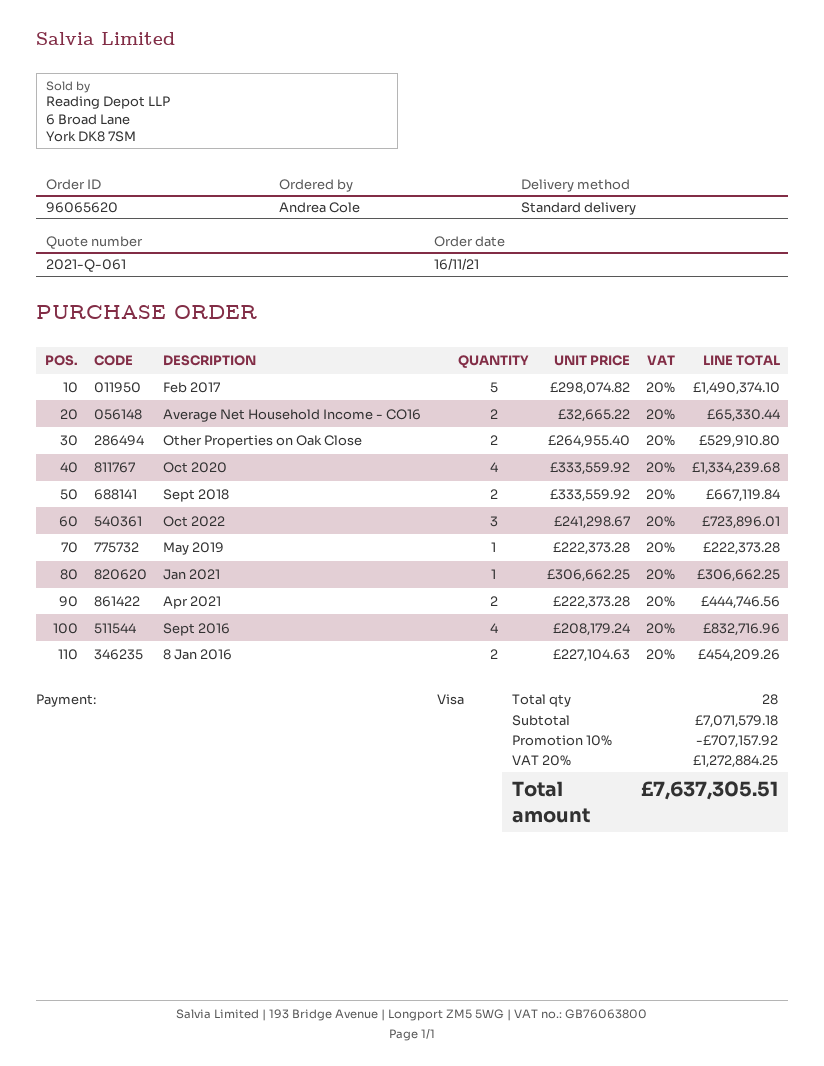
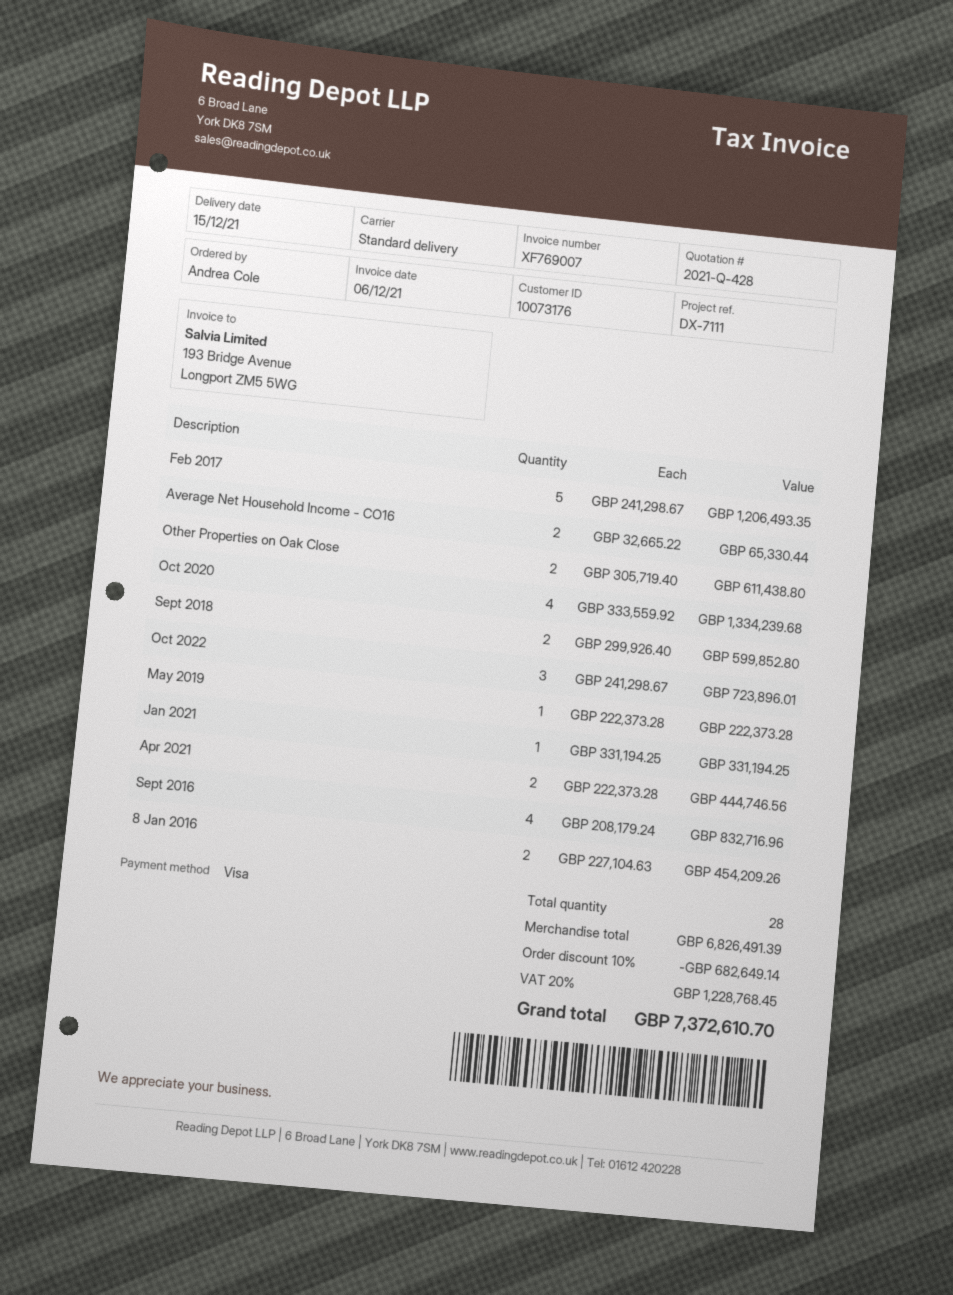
quote number: 2021-Q-061 -> 2021-Q-428
Feb 2017: 5 x 298074.82 = 1490374.10 -> 5 x 241298.67 = 1206493.35
Other Properties on Oak Close: 2 x 264955.40 = 529910.80 -> 2 x 305719.40 = 611438.80
Sept 2018: 2 x 333559.92 = 667119.84 -> 2 x 299926.40 = 599852.80
Jan 2021: 1 x 306662.25 = 306662.25 -> 1 x 331194.25 = 331194.25
subtotal: 7071579.18 -> 6826491.39
discount: 10% = 707157.92 -> 10% = 682649.14
tax: 20% = 1272884.25 -> 20% = 1228768.45
total: 7637305.51 -> 7372610.70

